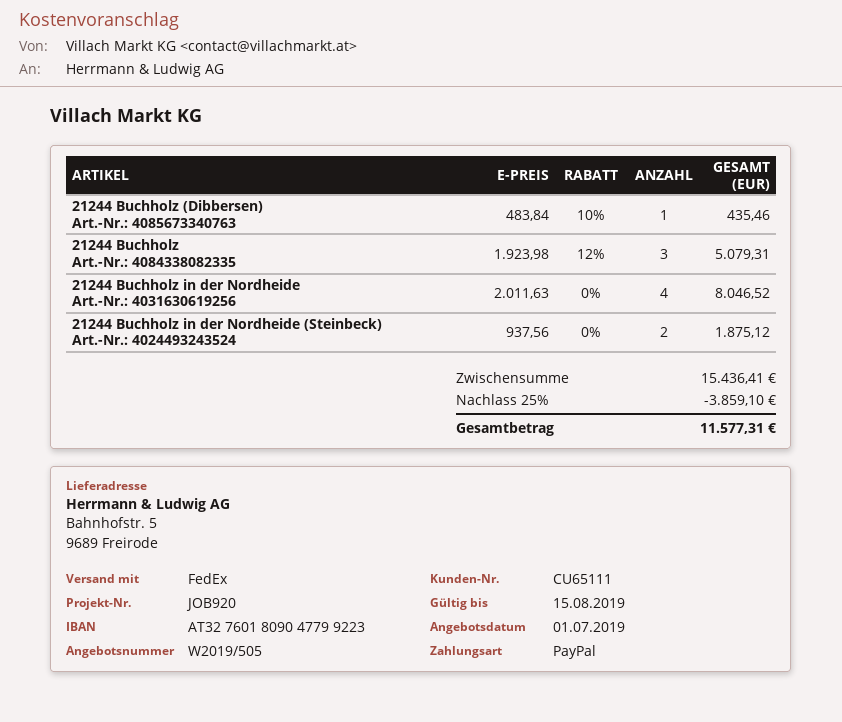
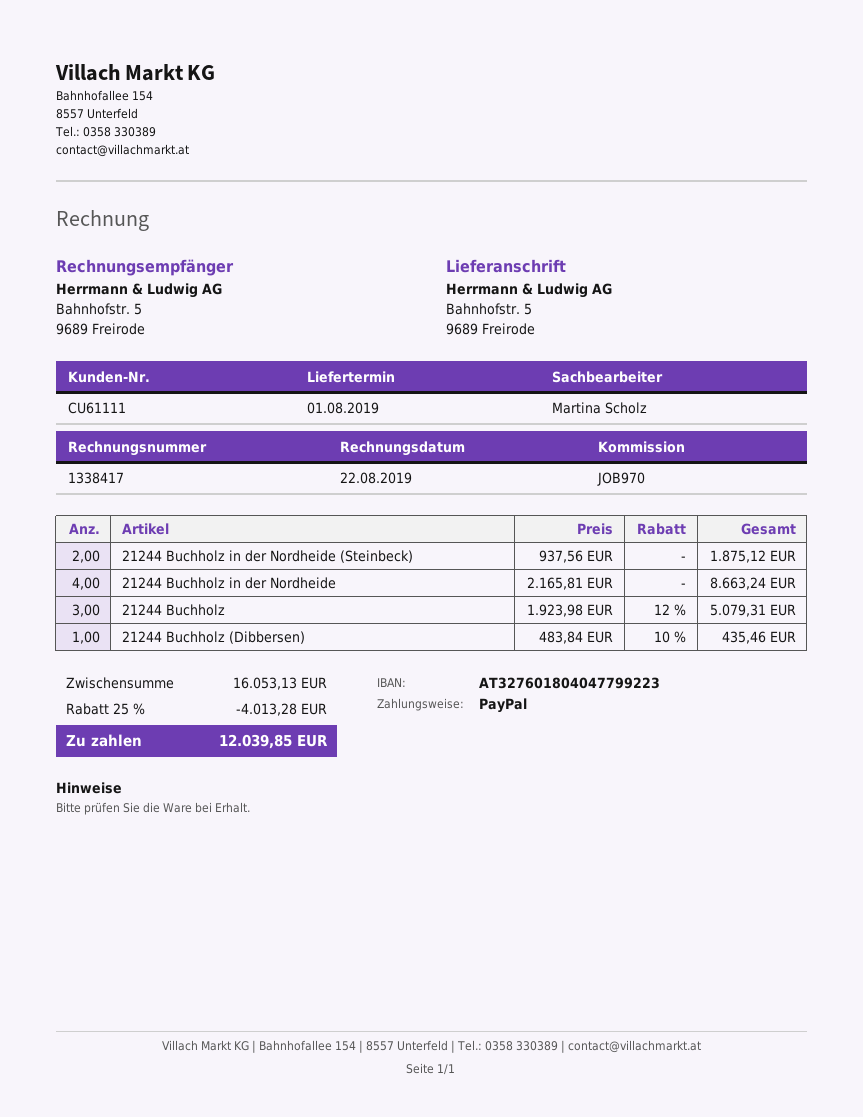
customer number: CU65111 -> CU61111
reference: JOB920 -> JOB970
bank account: AT327601809047799223 -> AT327601804047799223
21244 Buchholz in der Nordheide: 4 x 2011.63 = 8046.52 -> 4 x 2165.81 = 8663.24
subtotal: 15436.41 -> 16053.13
discount: 25% = 3859.10 -> 25% = 4013.28
total: 11577.31 -> 12039.85

